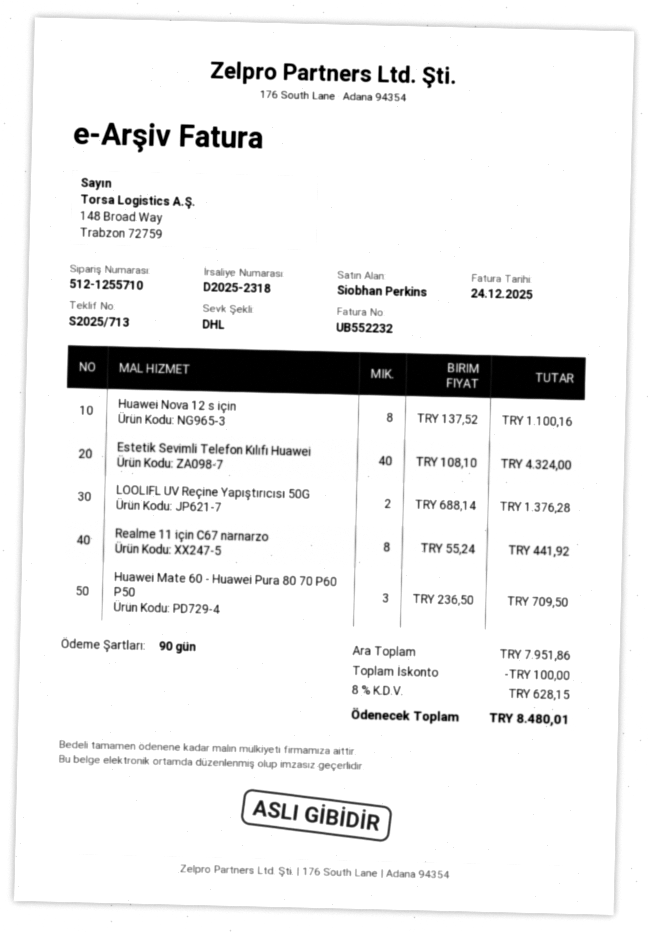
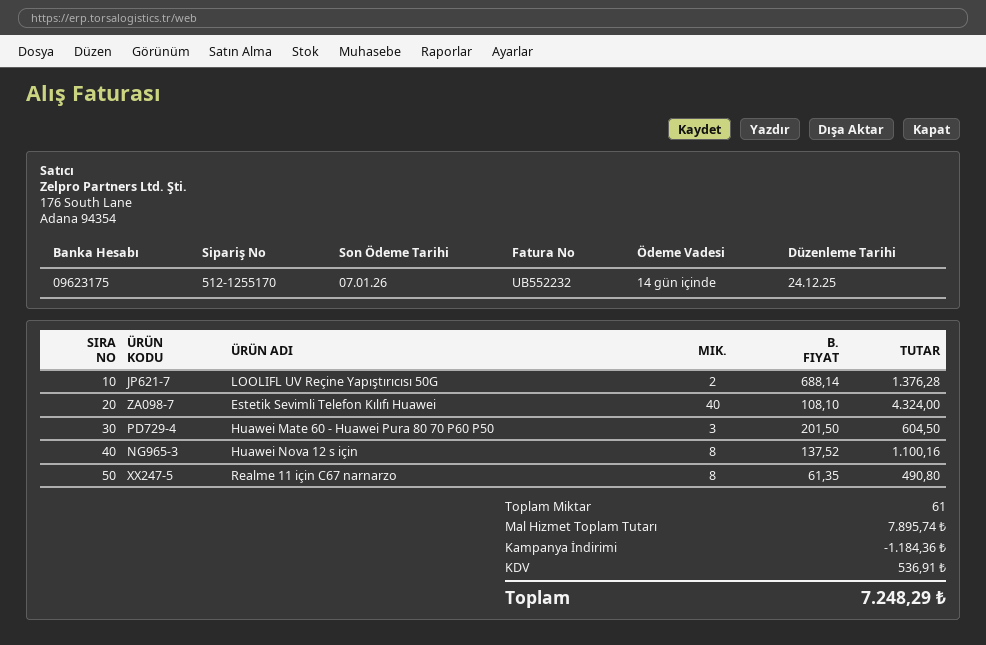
order number: 512-1255710 -> 512-1255170
payment terms: 90 days -> 14 days
Realme 11 için C67 narnarzo: 8 x 55.24 = 441.92 -> 8 x 61.35 = 490.80
Huawei Mate 60 - Huawei Pura 80 70 P60 P50: 3 x 236.50 = 709.50 -> 3 x 201.50 = 604.50
subtotal: 7951.86 -> 7895.74
discount: 100.00 -> 1184.36
tax: 628.15 -> 536.91
total: 8480.01 -> 7248.29

